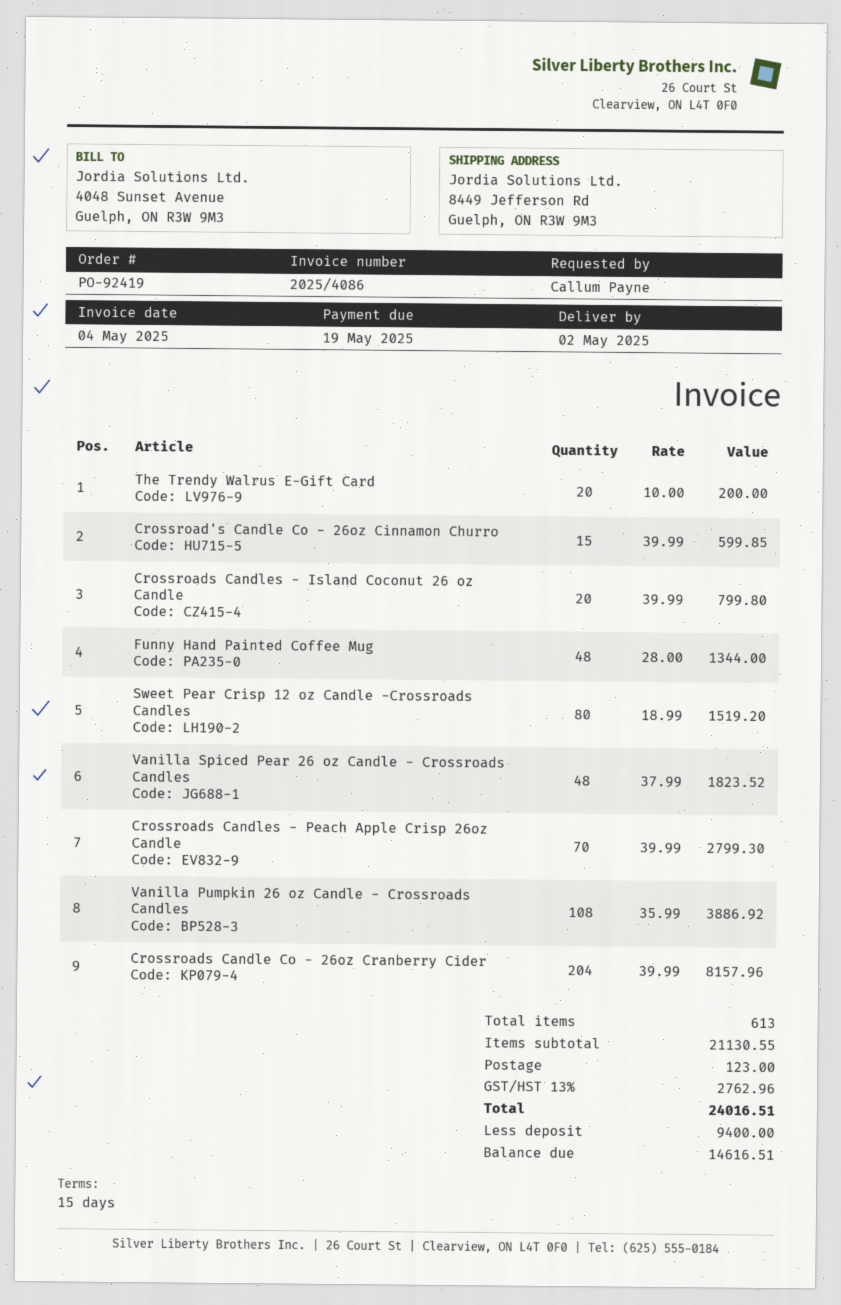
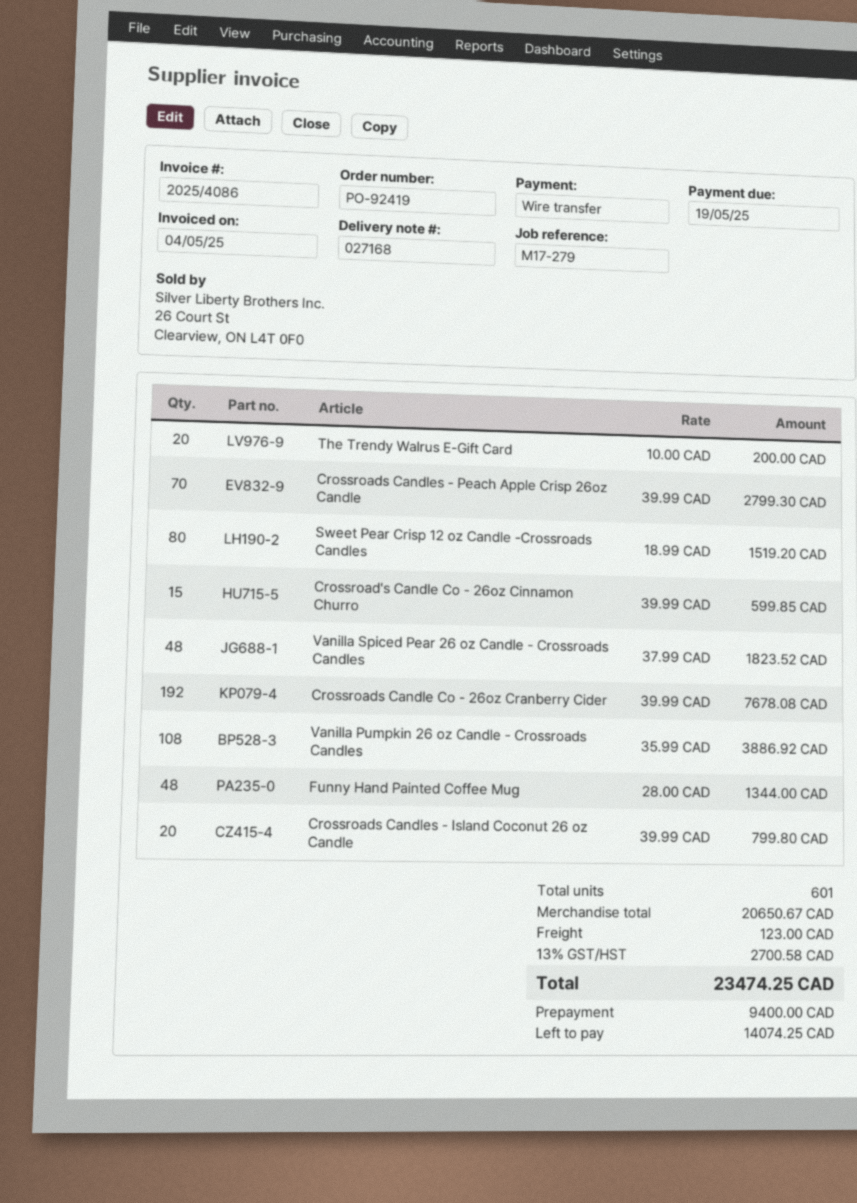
Crossroads Candle Co - 26oz Cranberry Cider: 204 x 39.99 = 8157.96 -> 192 x 39.99 = 7678.08
total quantity: 613 -> 601
subtotal: 21130.55 -> 20650.67
tax: 13% = 2762.96 -> 13% = 2700.58
total: 24016.51 -> 23474.25
balance: 14616.51 -> 14074.25

